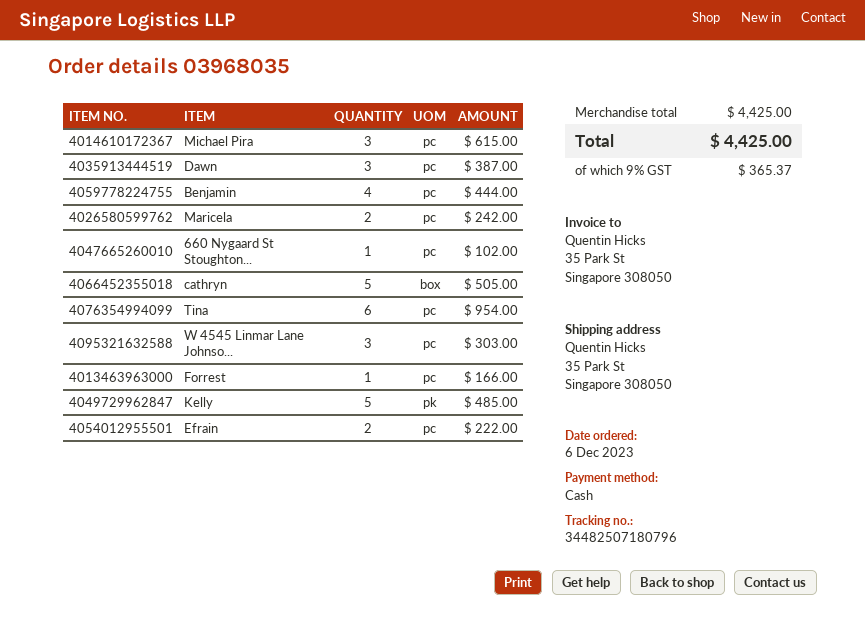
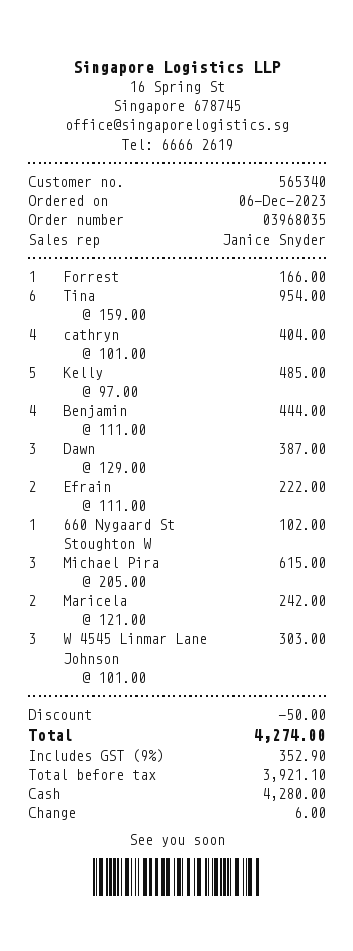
cathryn: 5 for 505.00 -> 4 for 404.00
discount: none -> 50.00
tax: 9% = 365.37 -> 9% = 352.90
total: 4425.00 -> 4274.00

